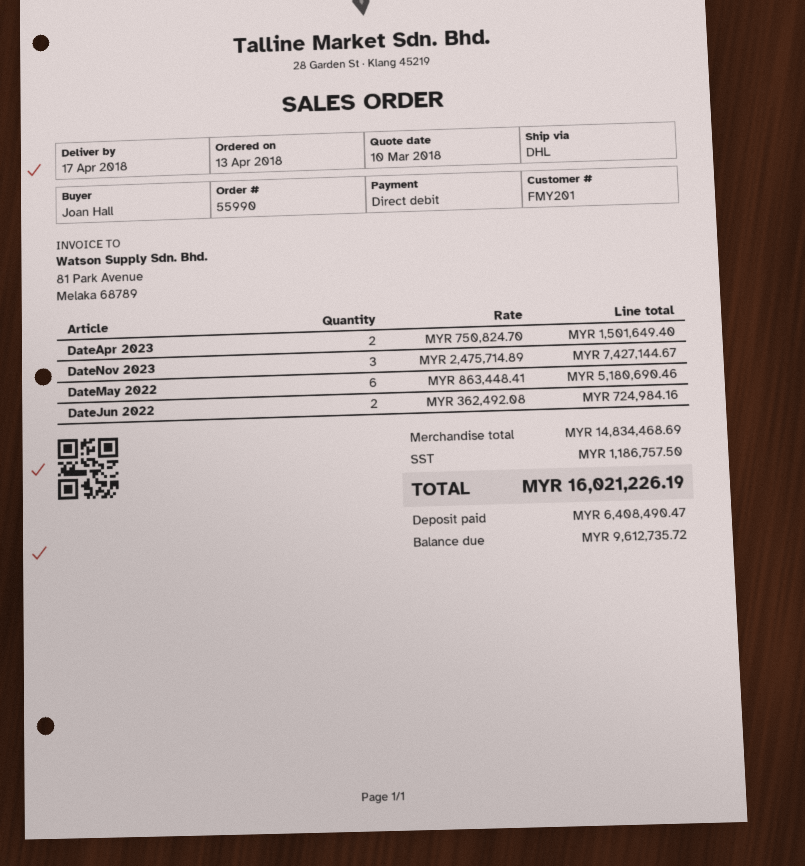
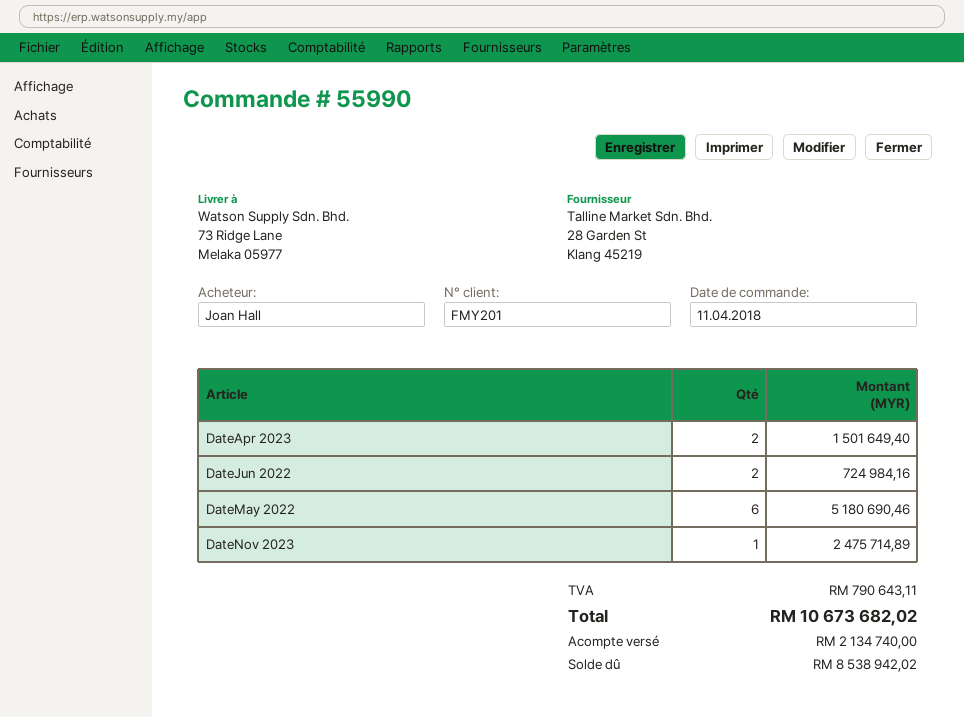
order date: 2018-04-13 -> 2018-04-11
DateNov 2023: 3 for 7427144.67 -> 1 for 2475714.89
tax: 1186757.50 -> 790643.11
total: 16021226.19 -> 10673682.02
deposit: 6408490.47 -> 2134740.00
balance: 9612735.72 -> 8538942.02

